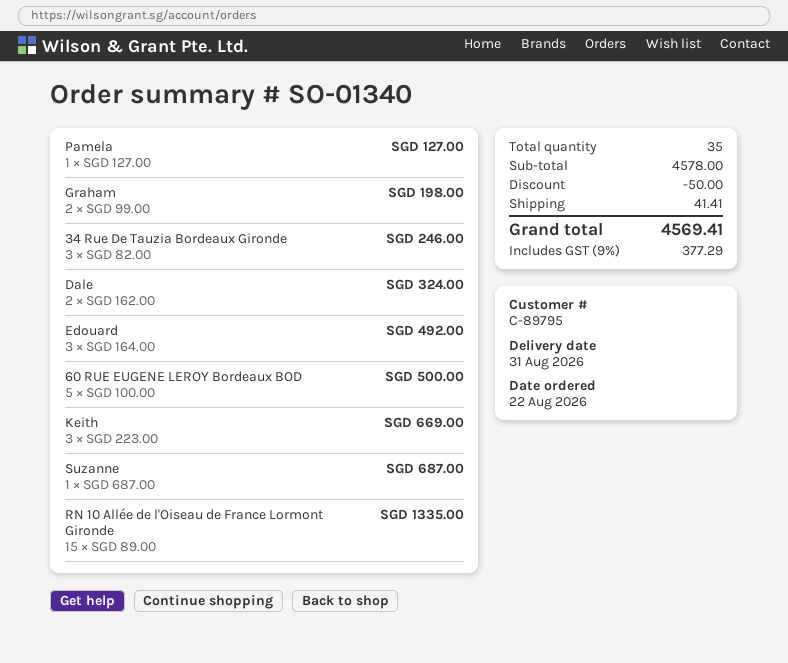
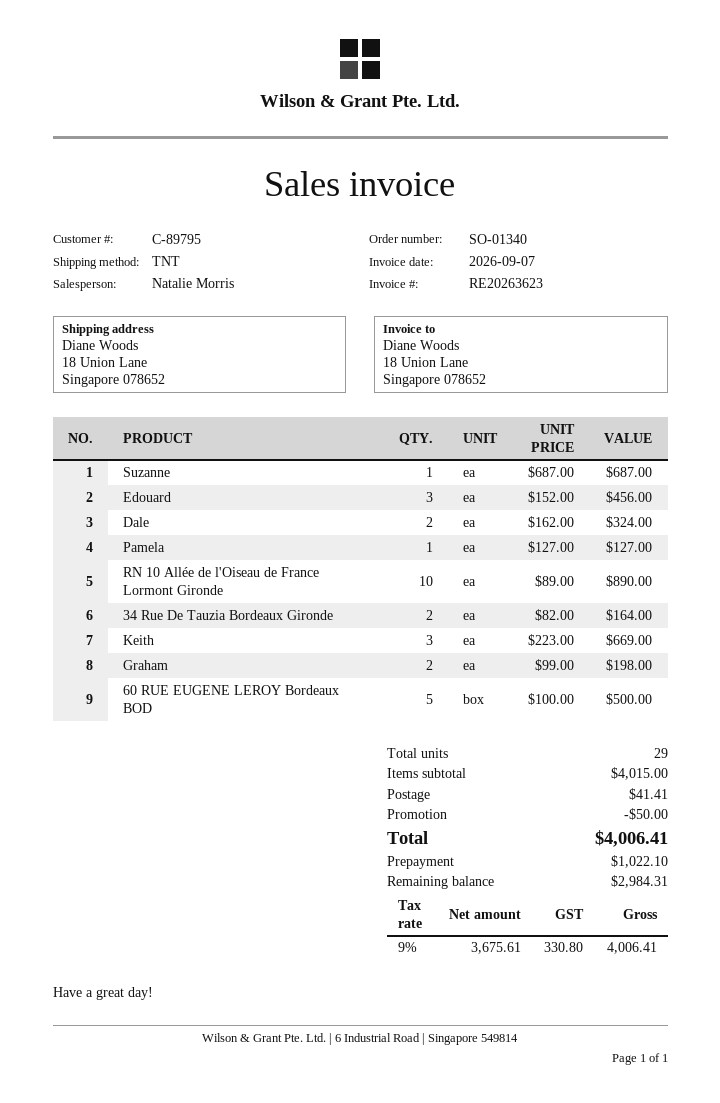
34 Rue De Tauzia Bordeaux Gironde: 3 x 82.00 = 246.00 -> 2 x 82.00 = 164.00
Edouard: 3 x 164.00 = 492.00 -> 3 x 152.00 = 456.00
RN 10 Allée de l'Oiseau de France Lormont Gironde: 15 x 89.00 = 1335.00 -> 10 x 89.00 = 890.00
total quantity: 35 -> 29
subtotal: 4578.00 -> 4015.00
tax: 9% = 377.29 -> 9% = 330.80
total: 4569.41 -> 4006.41

